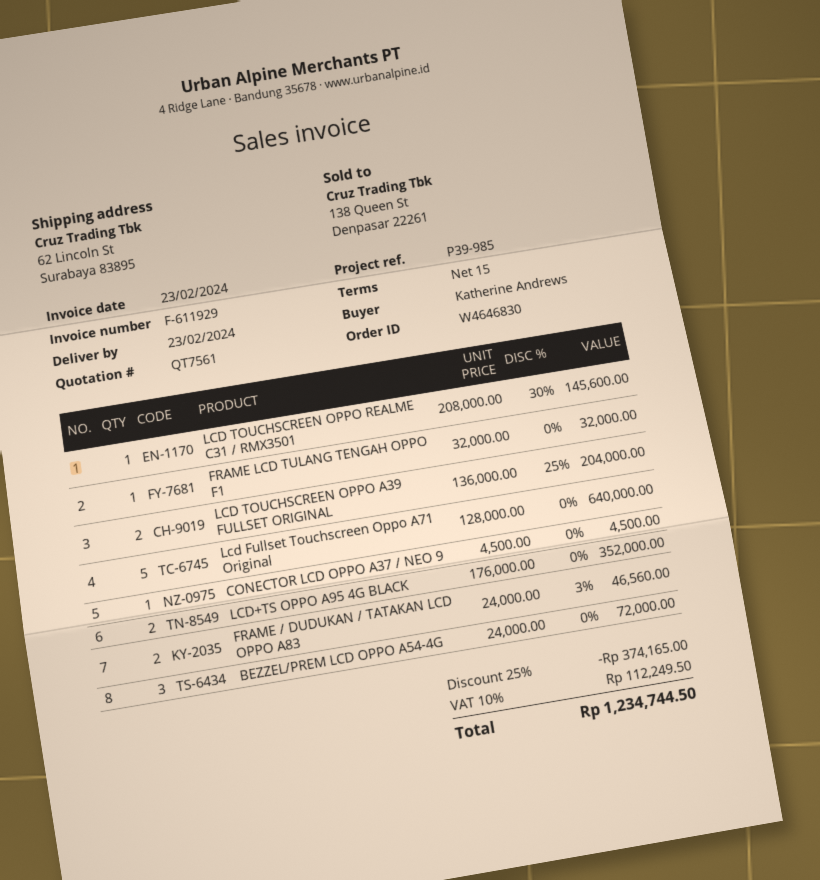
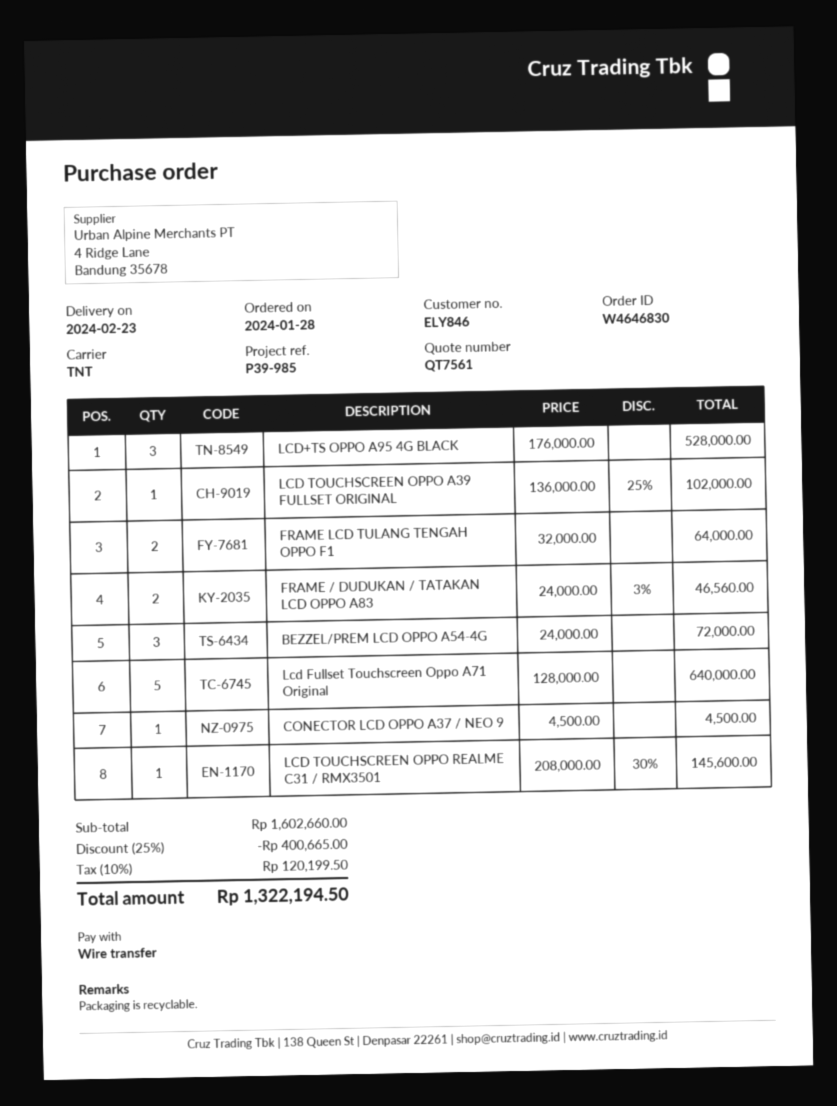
FRAME LCD TULANG TENGAH OPPO F1: 1 x 32000.00 = 32000.00 -> 2 x 32000.00 = 64000.00
LCD TOUCHSCREEN OPPO A39 FULLSET ORIGINAL: 2 x 136000.00 - 25% = 204000.00 -> 1 x 136000.00 - 25% = 102000.00
LCD+TS OPPO A95 4G BLACK: 2 x 176000.00 = 352000.00 -> 3 x 176000.00 = 528000.00
discount: 25% = 374165.00 -> 25% = 400665.00
tax: 10% = 112249.50 -> 10% = 120199.50
total: 1234744.50 -> 1322194.50

